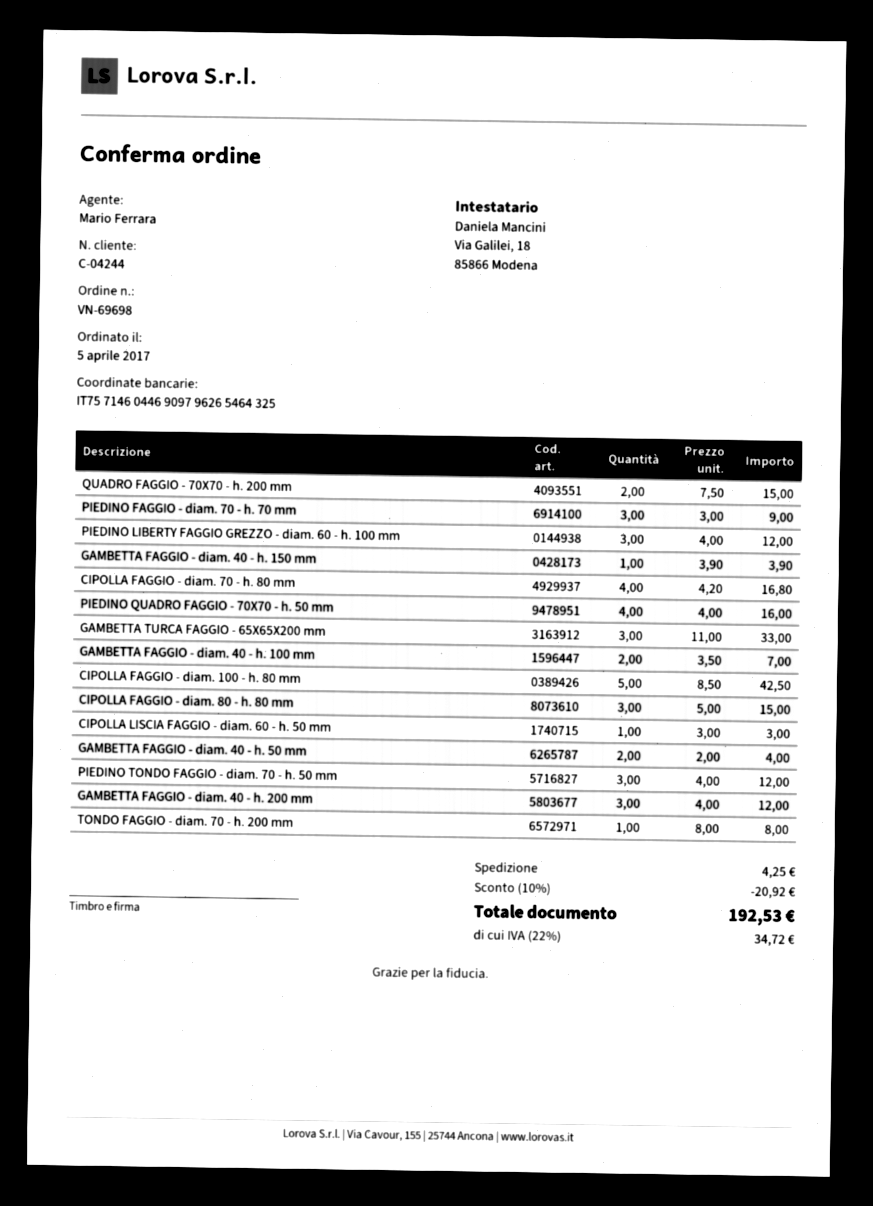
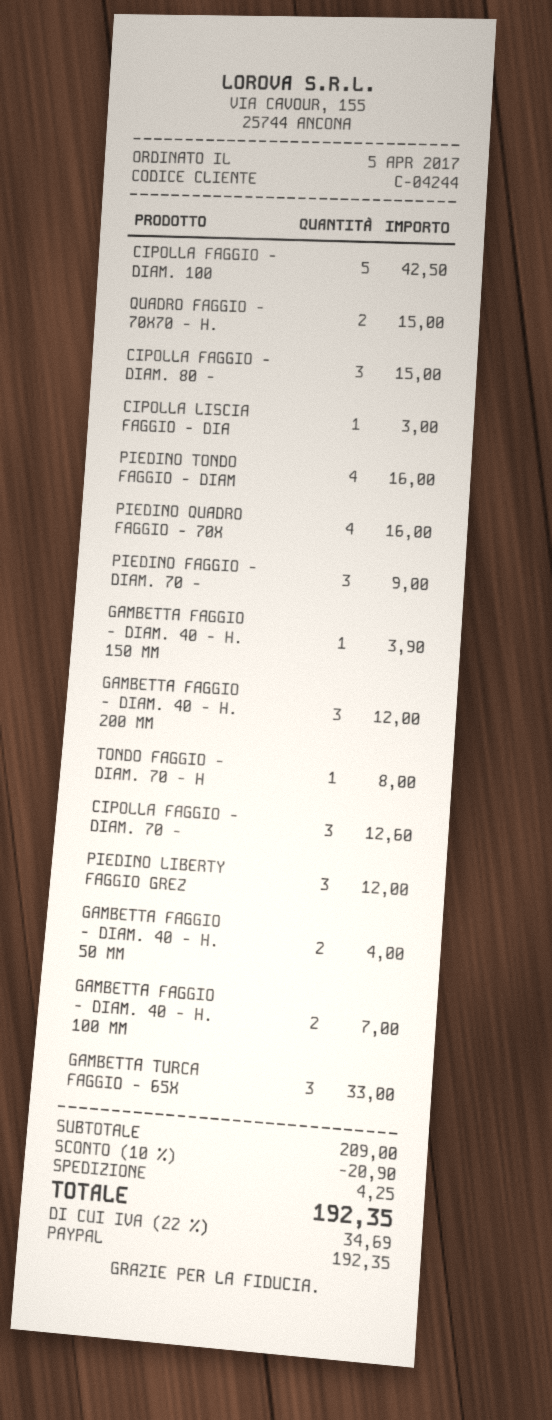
CIPOLLA FAGGIO - diam. 70 - h. 80 mm: 4 for 16.80 -> 3 for 12.60
PIEDINO TONDO FAGGIO - diam. 70 - h. 50 mm: 3 for 12.00 -> 4 for 16.00
discount: 10% = 20.92 -> 10% = 20.90
tax: 22% = 34.72 -> 22% = 34.69
total: 192.53 -> 192.35

